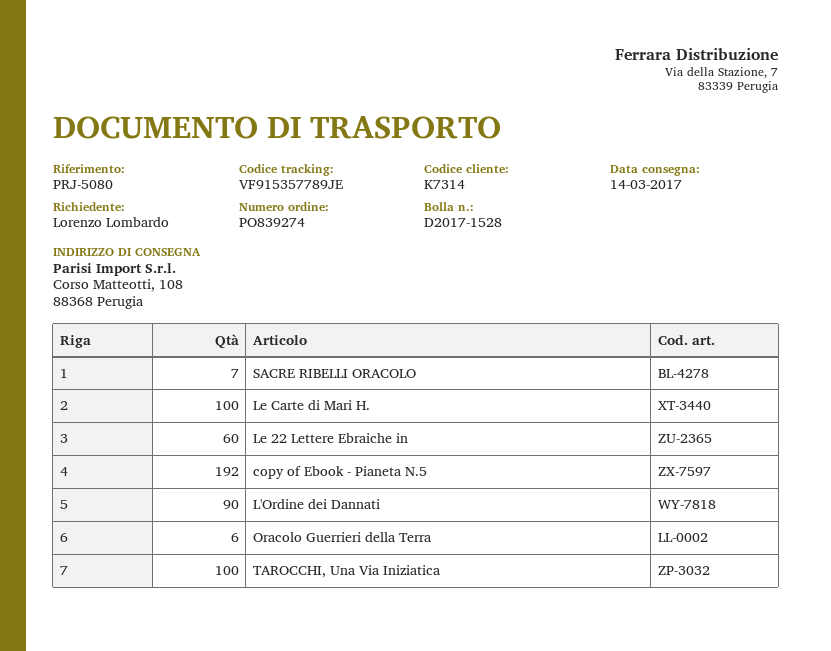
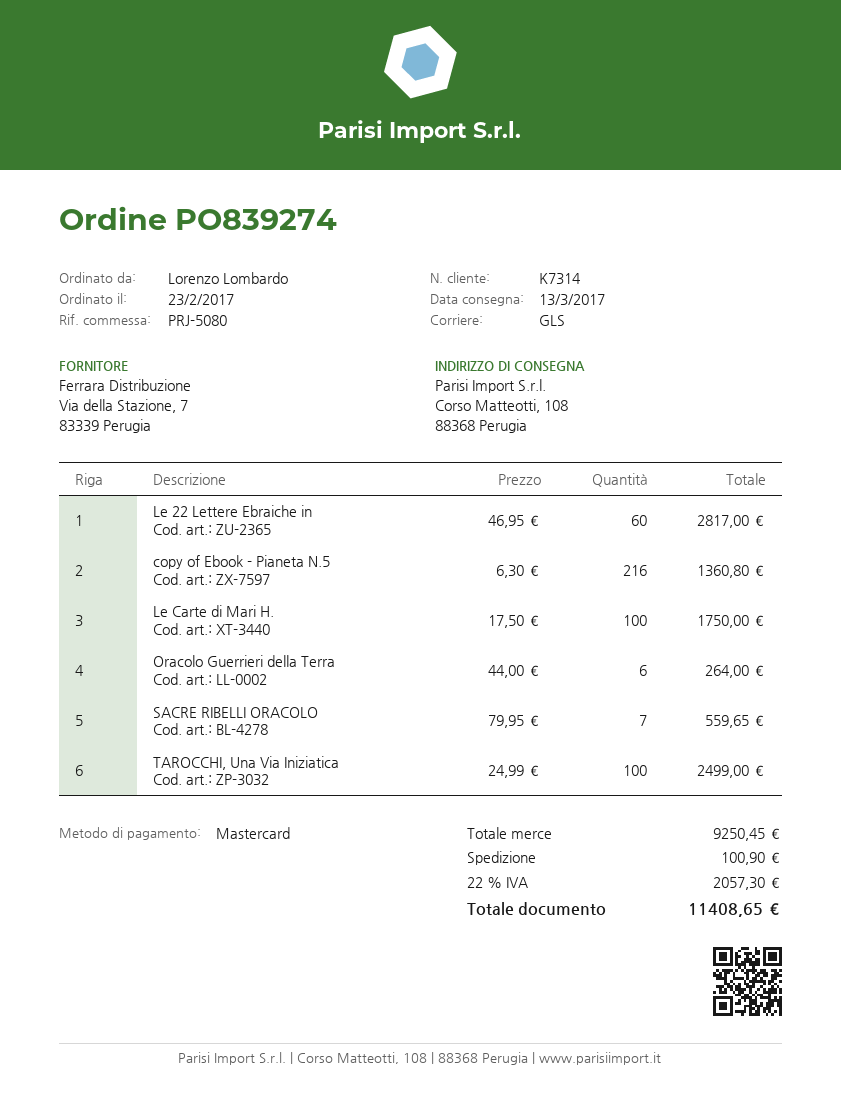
delivery date: 2017-03-14 -> 2017-03-13
copy of Ebook - Pianeta N.5: 192 -> 216
L'Ordine dei Dannati: 90 -> none

